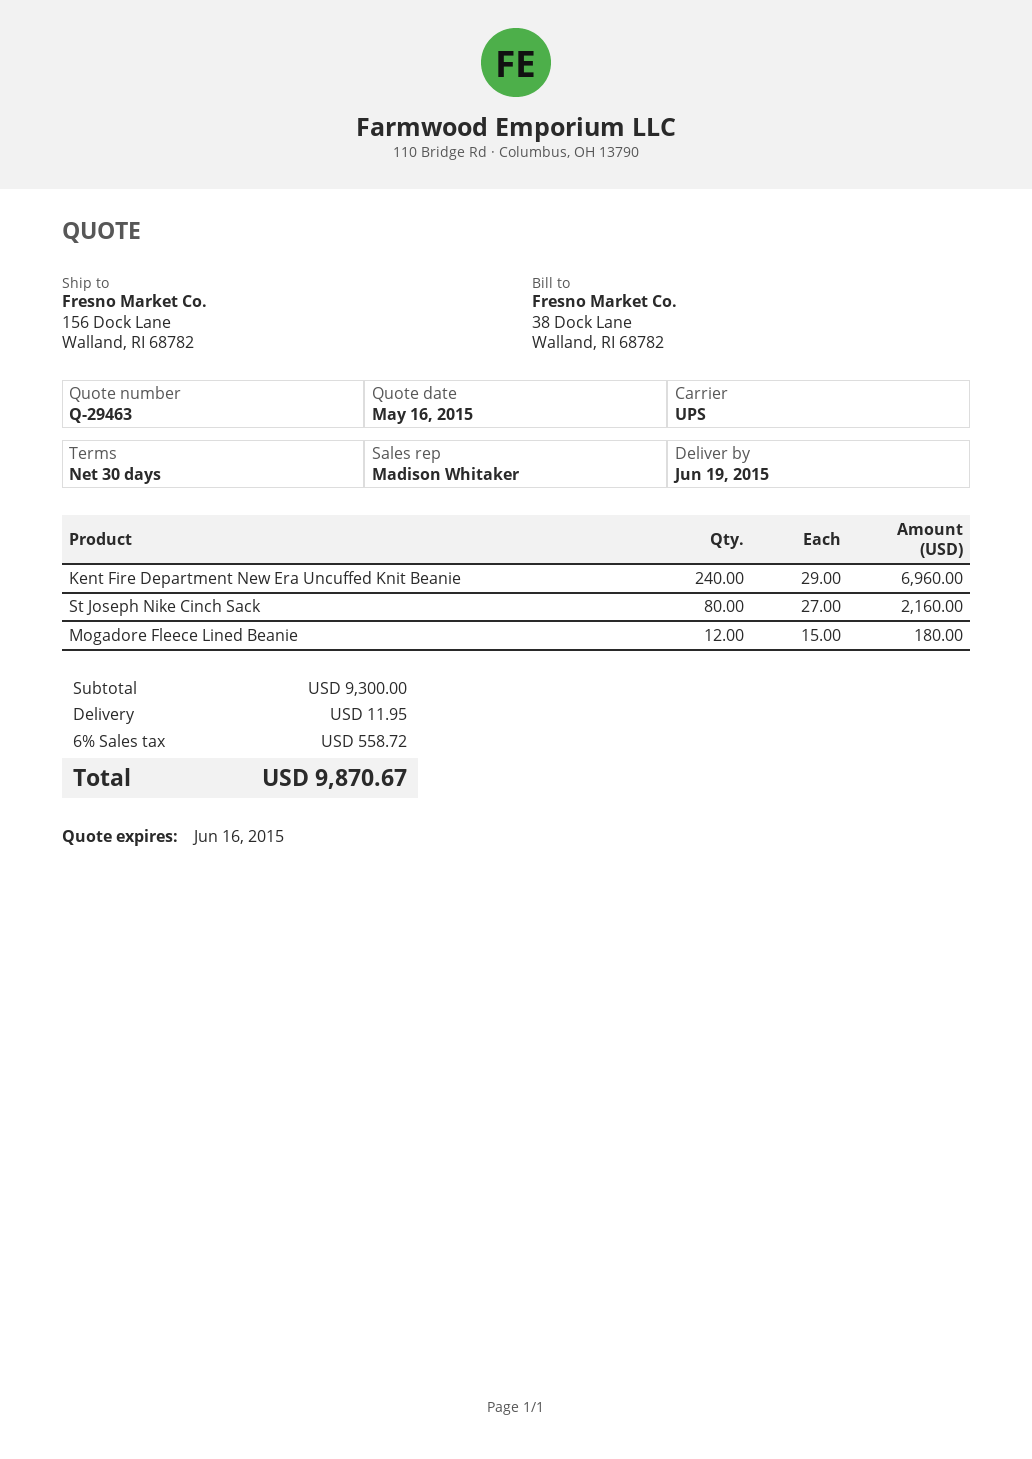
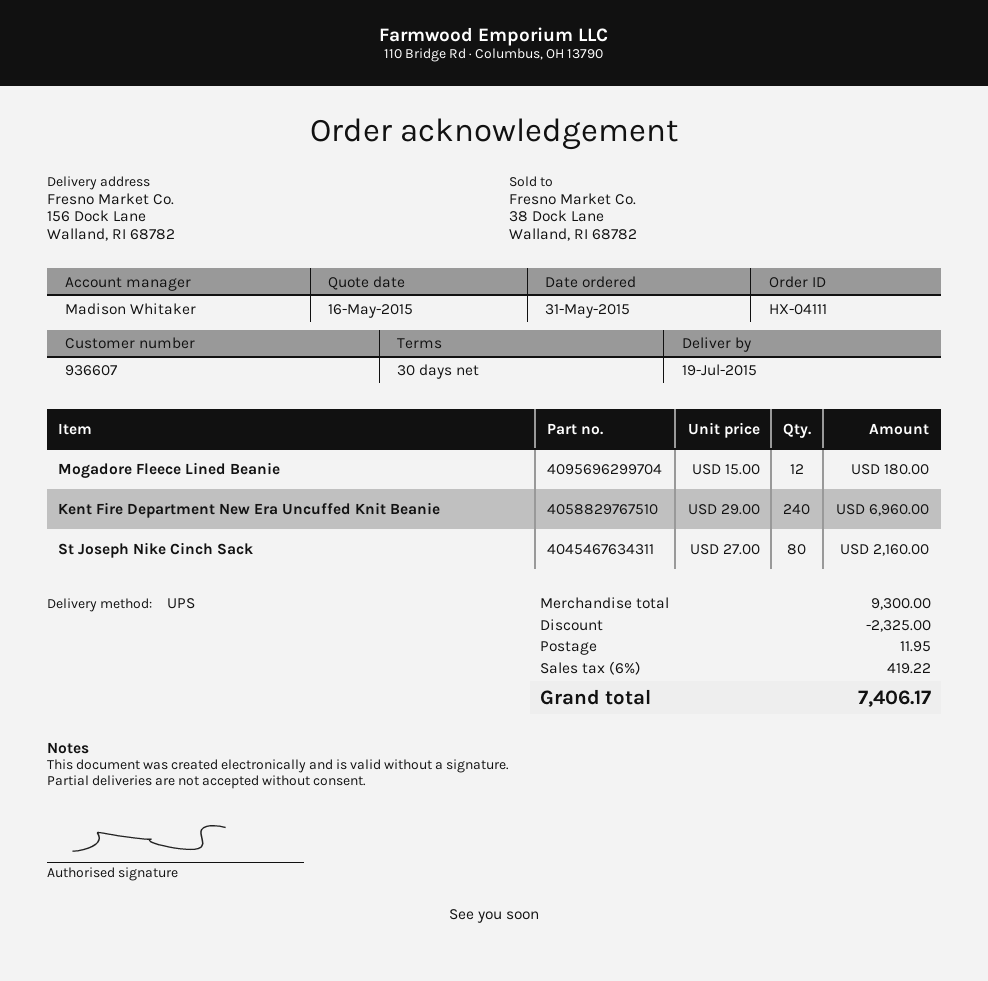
delivery date: 2015-06-19 -> 2015-07-19
discount: none -> 2325.00
tax: 6% = 558.72 -> 6% = 419.22
total: 9870.67 -> 7406.17

